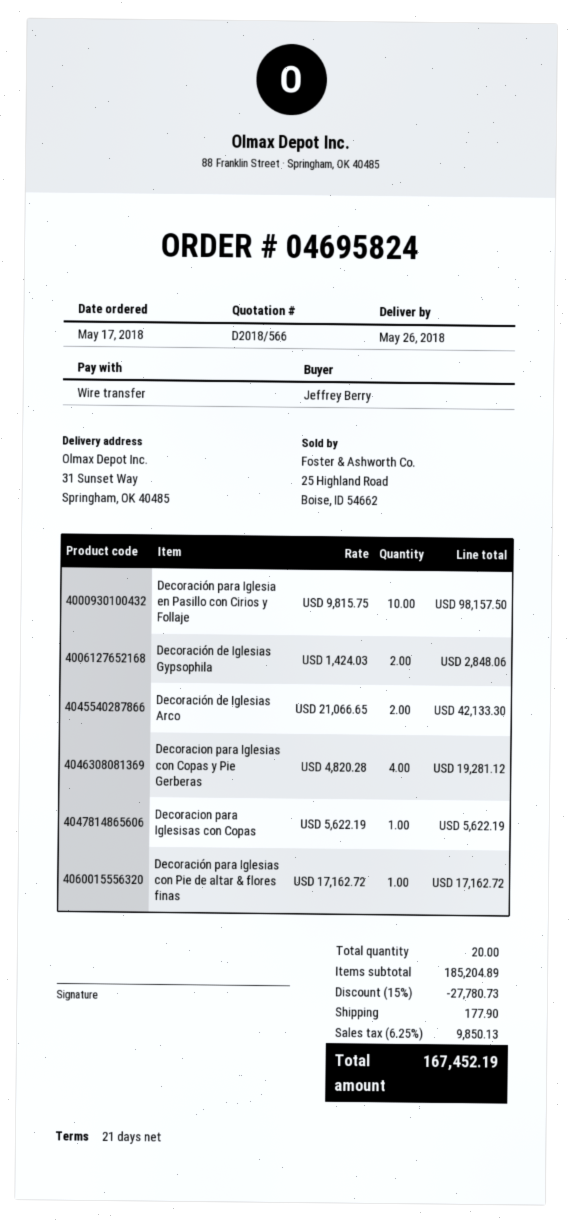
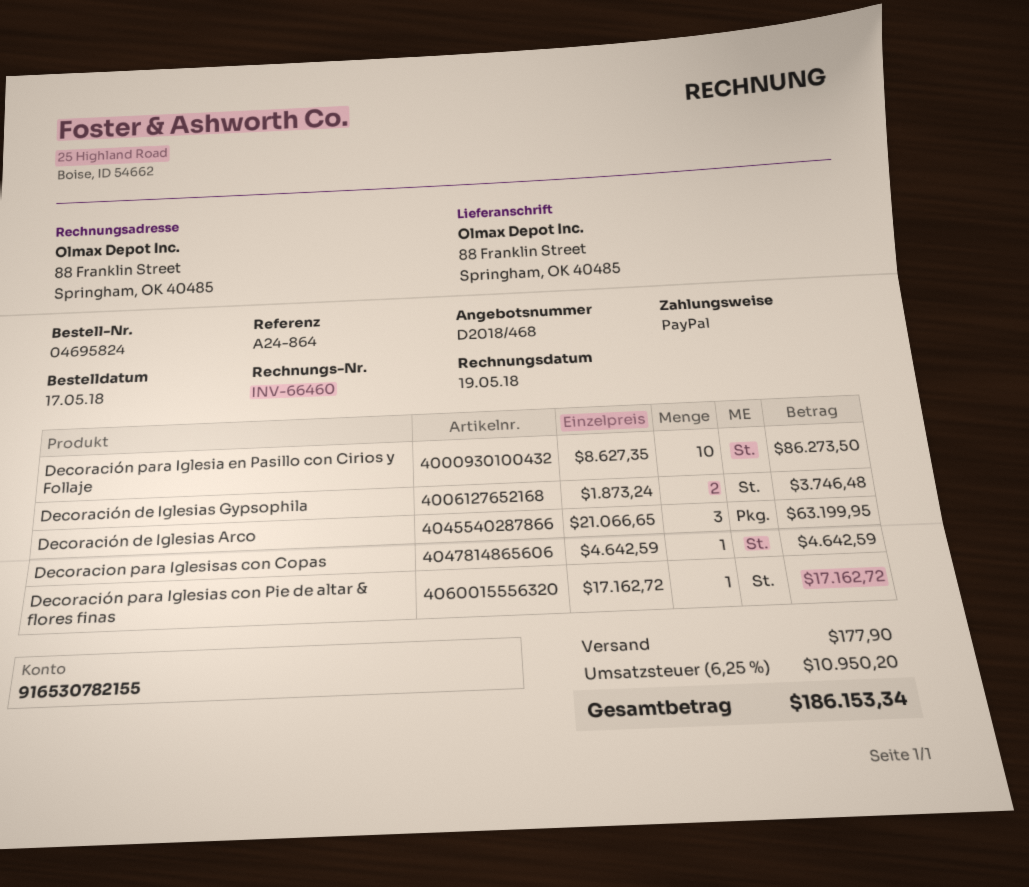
quote number: D2018/566 -> D2018/468
payment method: bank transfer -> PayPal
ship to: 31 Sunset Way, Springham, OK 40485 -> 88 Franklin Street, Springham, OK 40485
Decoración para Iglesia en Pasillo con Cirios y Follaje: 10 x 9815.75 = 98157.50 -> 10 x 8627.35 = 86273.50
Decoración de Iglesias Gypsophila: 2 x 1424.03 = 2848.06 -> 2 x 1873.24 = 3746.48
Decoración de Iglesias Arco: 2 x 21066.65 = 42133.30 -> 3 x 21066.65 = 63199.95
Decoracion para Iglesias con Copas y Pie Gerberas: 4 x 4820.28 = 19281.12 -> none
Decoracion para Iglesisas con Copas: 1 x 5622.19 = 5622.19 -> 1 x 4642.59 = 4642.59
discount: 15% = 27780.73 -> none
tax: 6.25% = 9850.13 -> 6.25% = 10950.20
total: 167452.19 -> 186153.34

